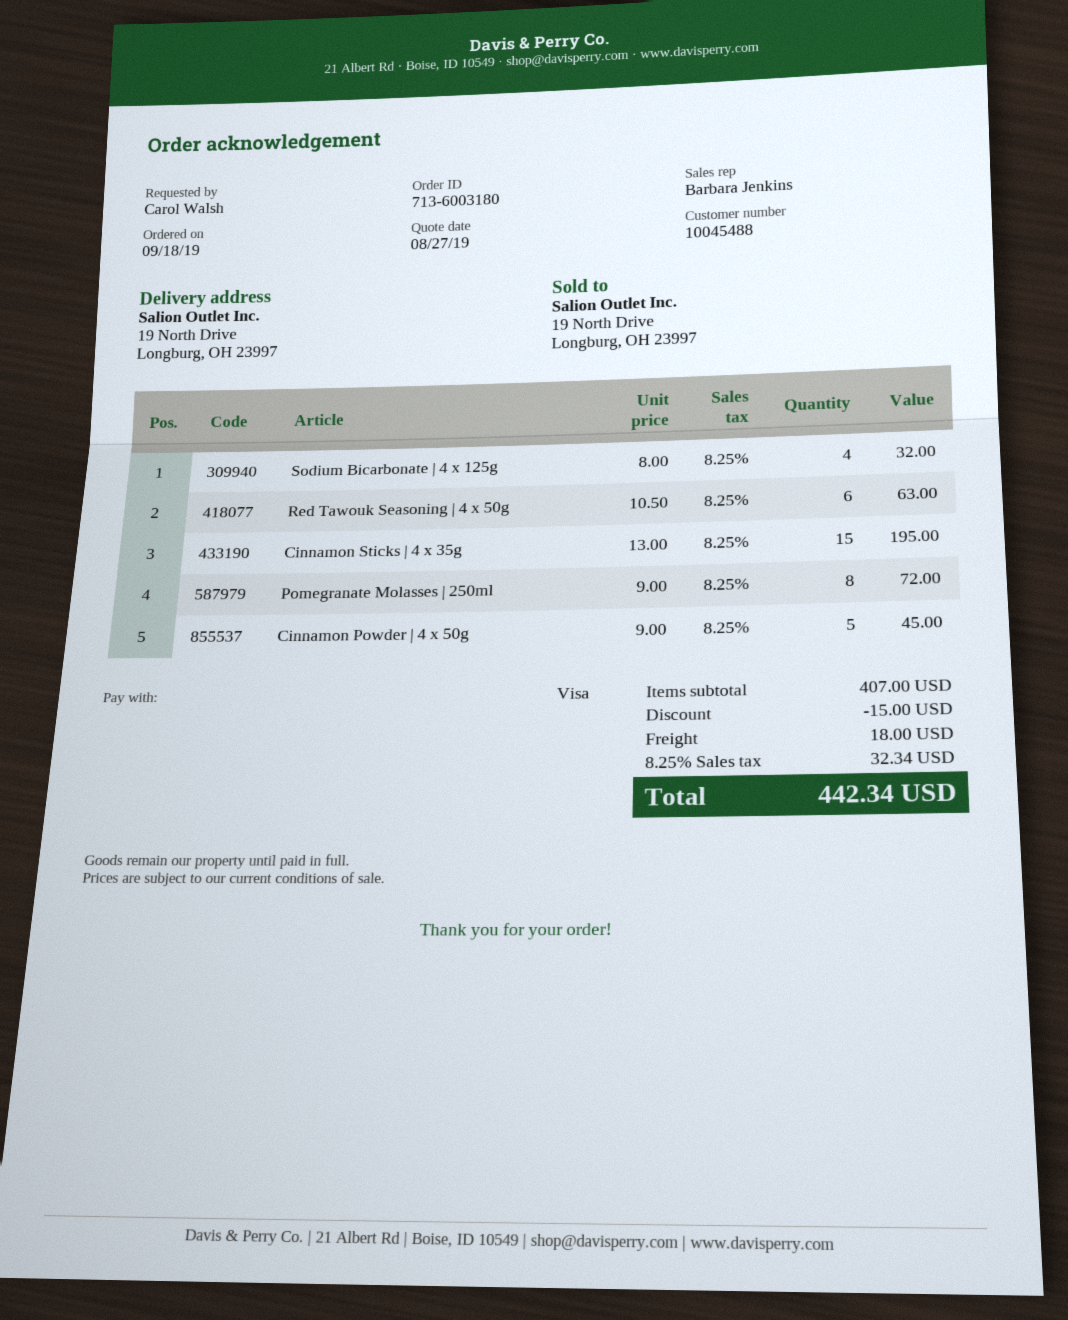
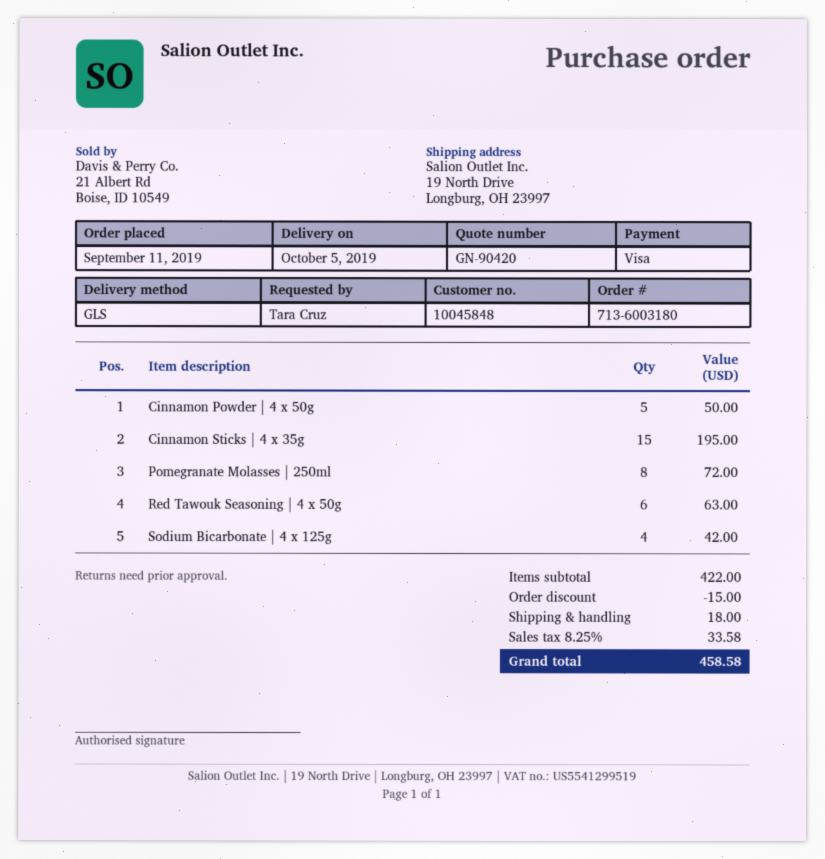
order date: 2019-09-18 -> 2019-09-11
customer number: 10045488 -> 10045848
ordered by: Carol Walsh -> Tara Cruz
Sodium Bicarbonate | 4 x 125g: 4 for 32.00 -> 4 for 42.00
Cinnamon Powder | 4 x 50g: 5 for 45.00 -> 5 for 50.00
subtotal: 407.00 -> 422.00
tax: 8.25% = 32.34 -> 8.25% = 33.58
total: 442.34 -> 458.58

